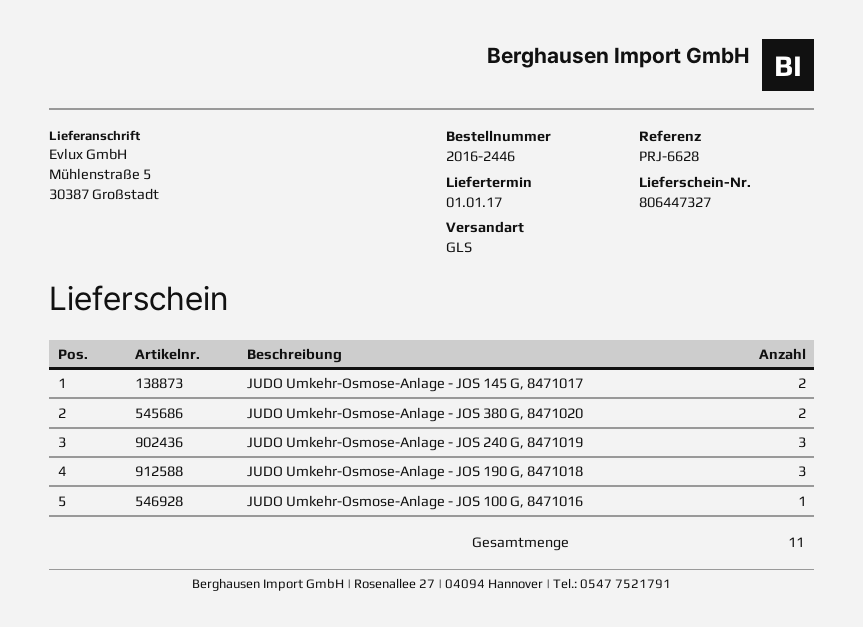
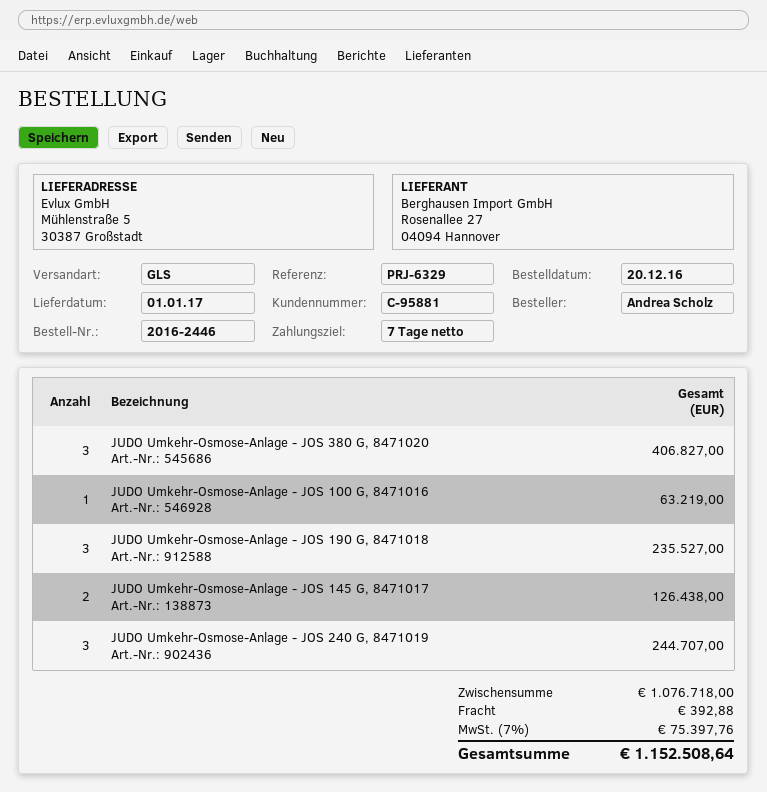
reference: PRJ-6628 -> PRJ-6329
JUDO Umkehr-Osmose-Anlage - JOS 380 G, 8471020: 2 -> 3

